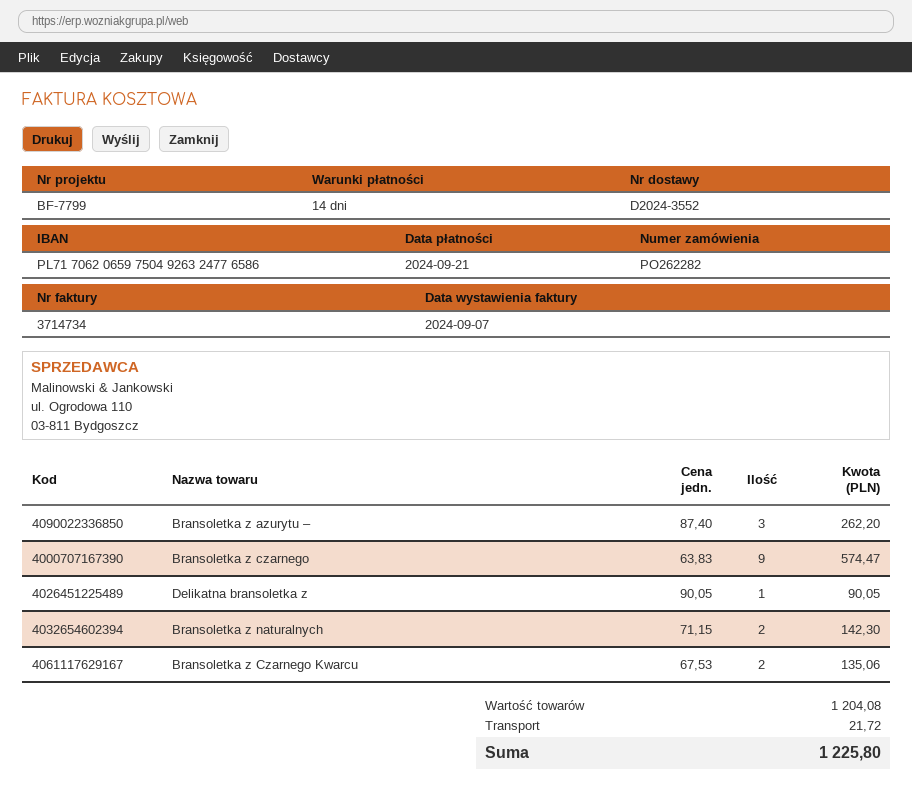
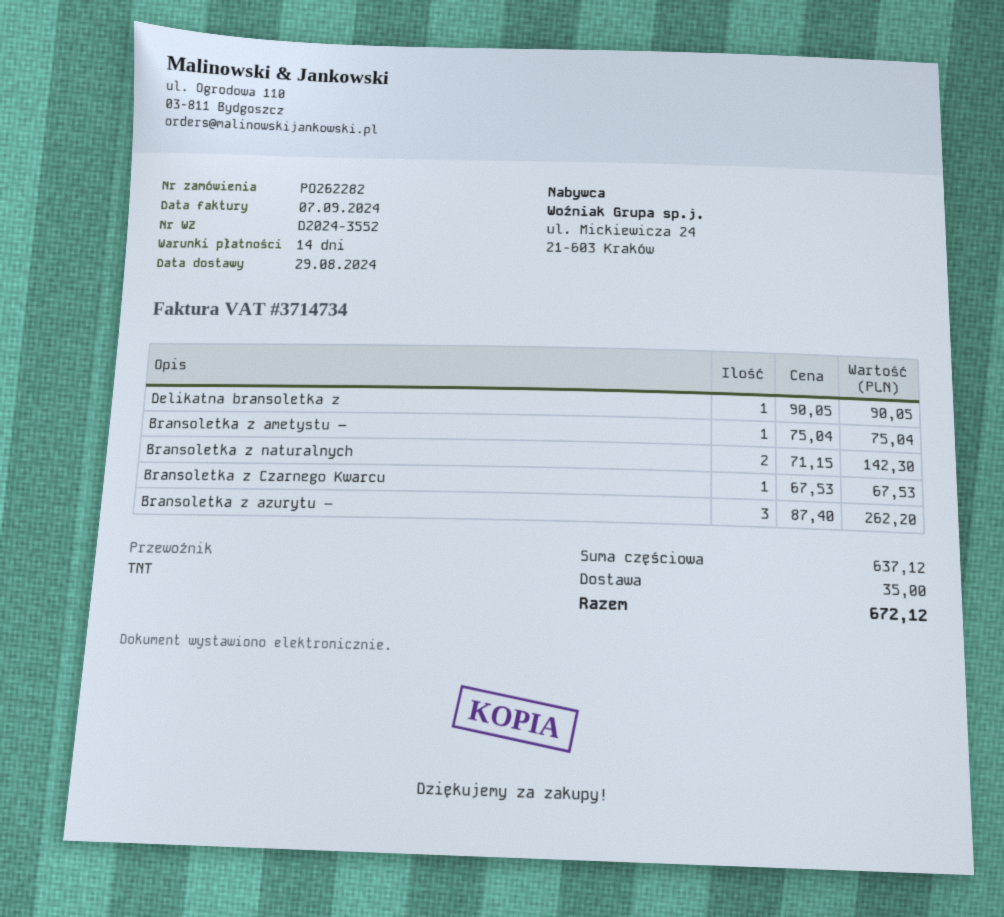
Bransoletka z czarnego: 9 x 63.83 = 574.47 -> none
Bransoletka z Czarnego Kwarcu: 2 x 67.53 = 135.06 -> 1 x 67.53 = 67.53
Bransoletka z ametystu –: none -> 1 x 75.04 = 75.04
subtotal: 1204.08 -> 637.12
shipping: 21.72 -> 35.00
total: 1225.80 -> 672.12

